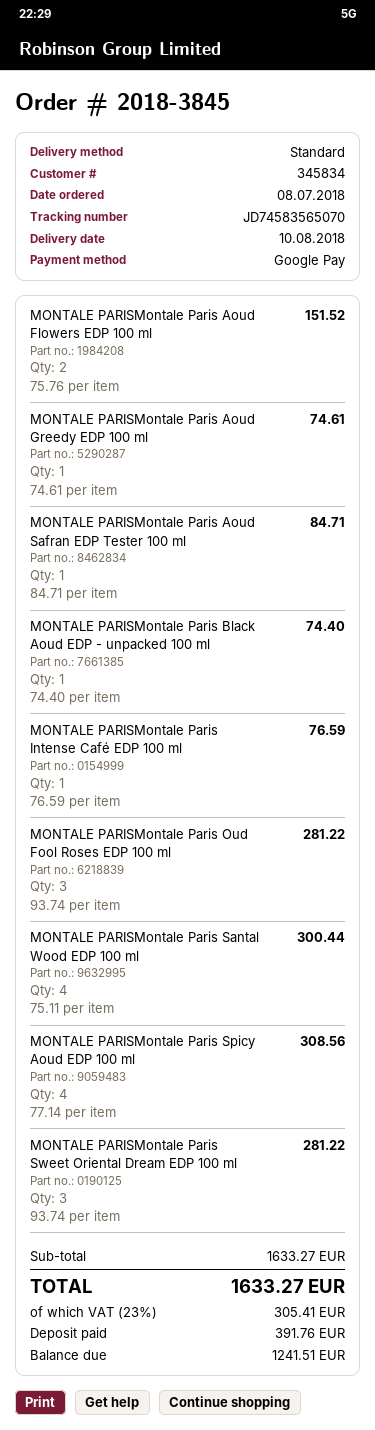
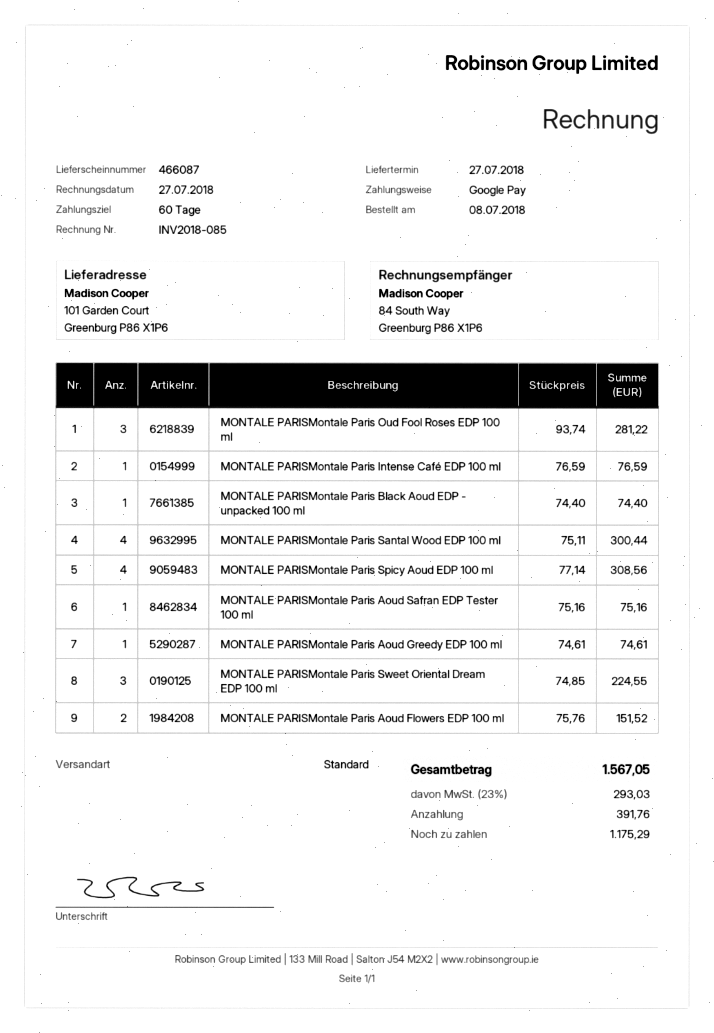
delivery date: 2018-08-10 -> 2018-07-27
MONTALE PARISMontale Paris Aoud Safran EDP Tester 100 ml: 1 x 84.71 = 84.71 -> 1 x 75.16 = 75.16
MONTALE PARISMontale Paris Sweet Oriental Dream EDP 100 ml: 3 x 93.74 = 281.22 -> 3 x 74.85 = 224.55
tax: 23% = 305.41 -> 23% = 293.03
total: 1633.27 -> 1567.05
balance: 1241.51 -> 1175.29

